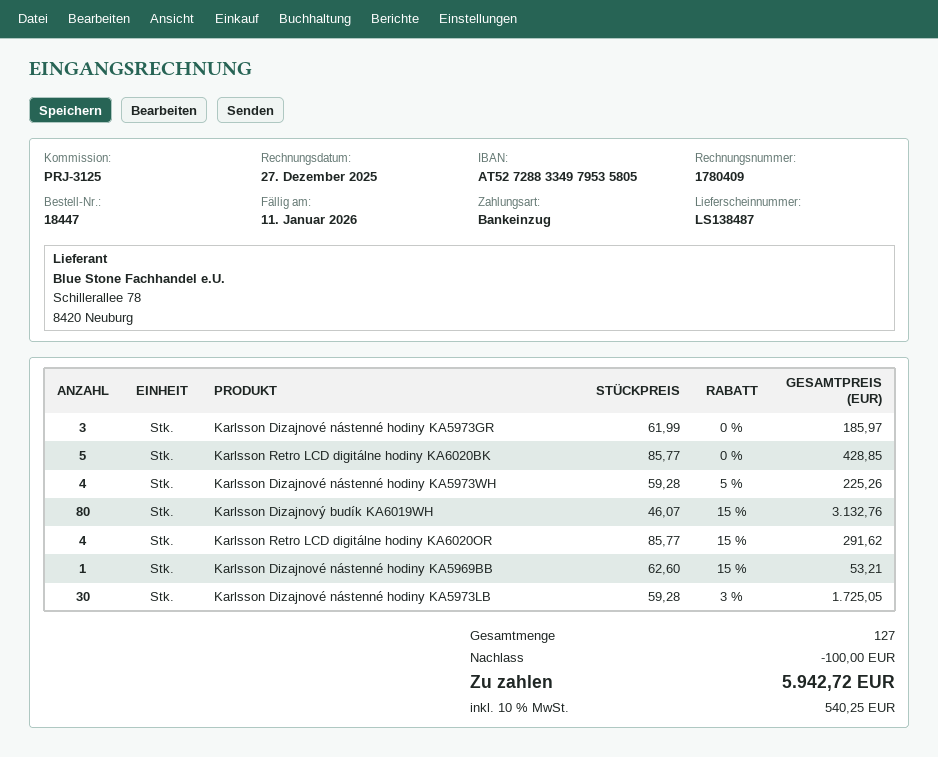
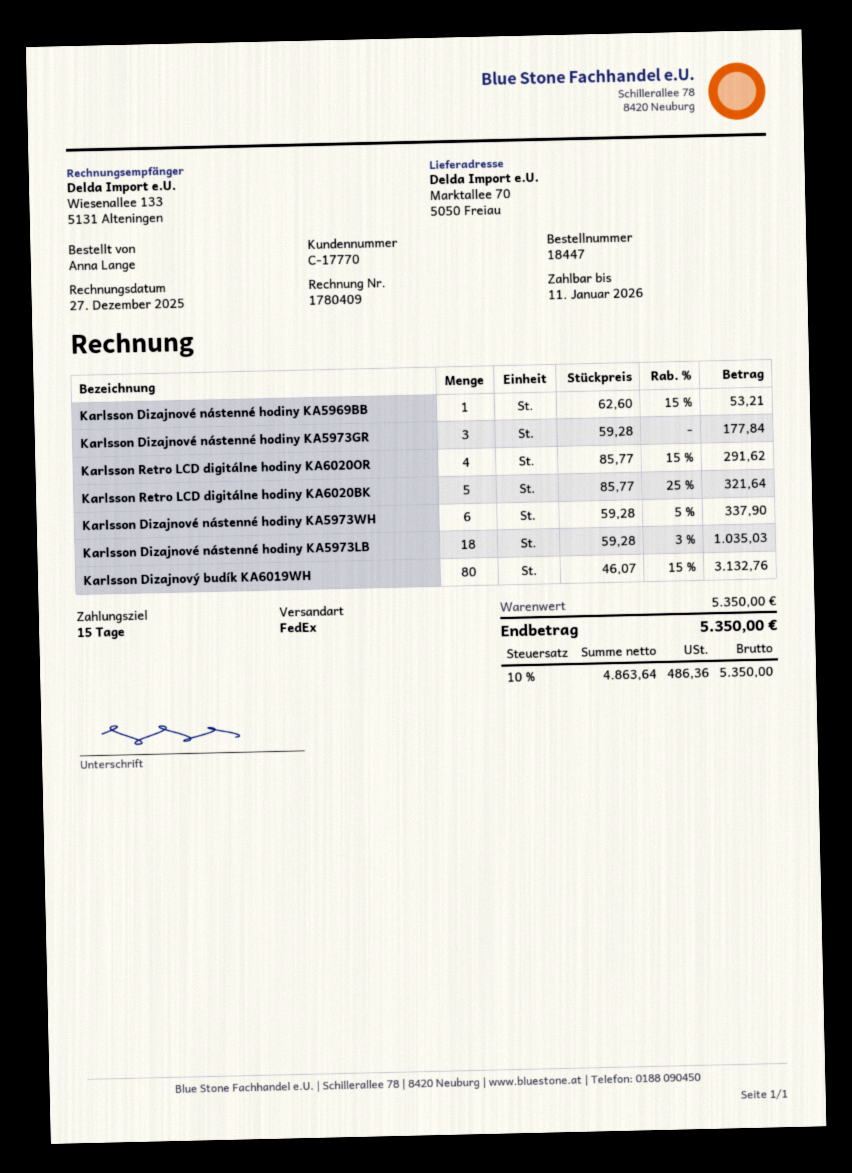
Karlsson Dizajnové nástenné hodiny KA5973GR: 3 x 61.99 = 185.97 -> 3 x 59.28 = 177.84
Karlsson Retro LCD digitálne hodiny KA6020BK: 5 x 85.77 = 428.85 -> 5 x 85.77 - 25% = 321.64
Karlsson Dizajnové nástenné hodiny KA5973WH: 4 x 59.28 - 5% = 225.26 -> 6 x 59.28 - 5% = 337.90
Karlsson Dizajnové nástenné hodiny KA5973LB: 30 x 59.28 - 3% = 1725.05 -> 18 x 59.28 - 3% = 1035.03
discount: 100.00 -> none
tax: 10% = 540.25 -> 10% = 486.36
total: 5942.72 -> 5350.00

